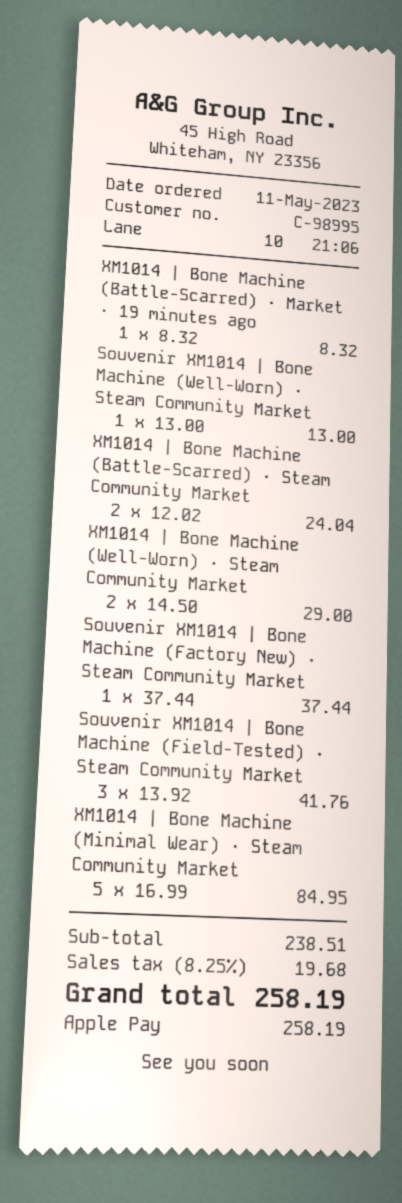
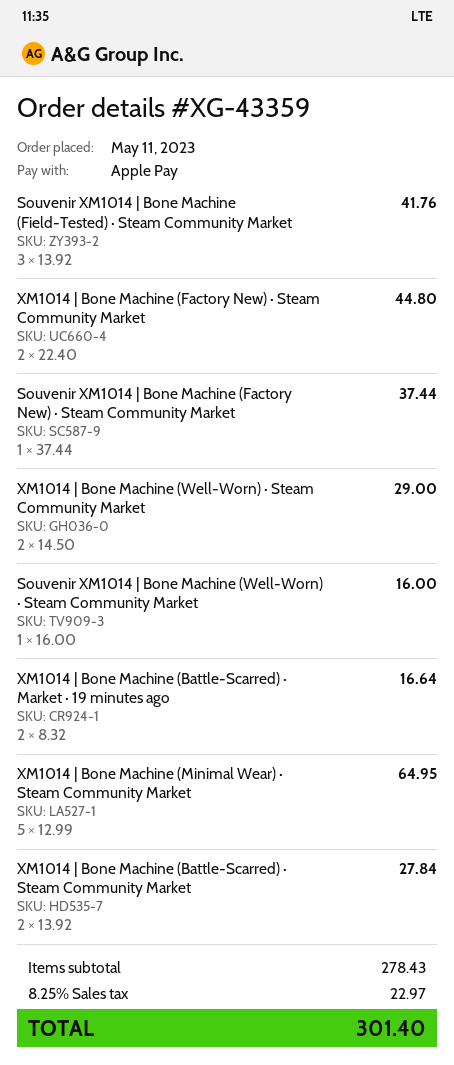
XM1014 | Bone Machine (Battle-Scarred) · Market · 19 minutes ago: 1 x 8.32 = 8.32 -> 2 x 8.32 = 16.64
Souvenir XM1014 | Bone Machine (Well-Worn) · Steam Community Market: 1 x 13.00 = 13.00 -> 1 x 16.00 = 16.00
XM1014 | Bone Machine (Battle-Scarred) · Steam Community Market: 2 x 12.02 = 24.04 -> 2 x 13.92 = 27.84
XM1014 | Bone Machine (Minimal Wear) · Steam Community Market: 5 x 16.99 = 84.95 -> 5 x 12.99 = 64.95
XM1014 | Bone Machine (Factory New) · Steam Community Market: none -> 2 x 22.40 = 44.80
subtotal: 238.51 -> 278.43
tax: 8.25% = 19.68 -> 8.25% = 22.97
total: 258.19 -> 301.40

